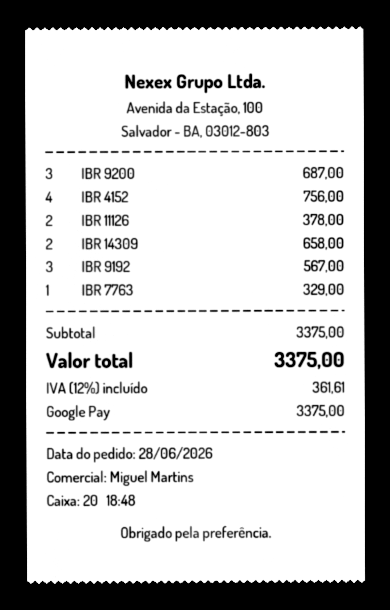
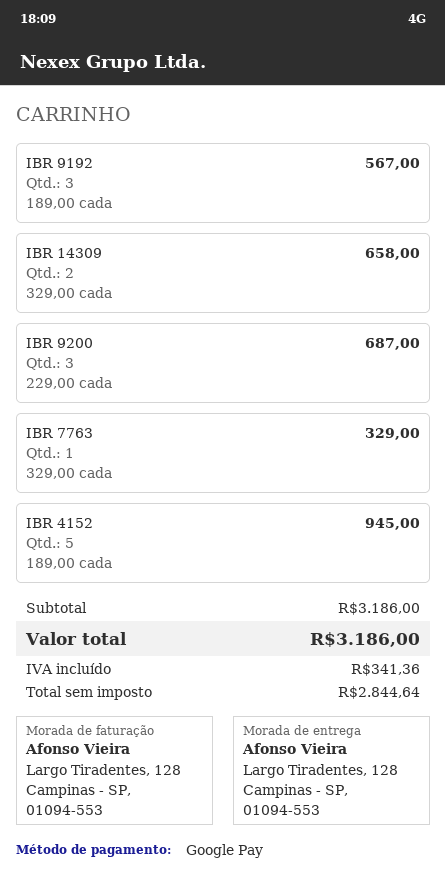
IBR 4152: 4 for 756.00 -> 5 for 945.00
IBR 11126: 2 for 378.00 -> none
subtotal: 3375.00 -> 3186.00
tax: 361.61 -> 341.36
total: 3375.00 -> 3186.00

